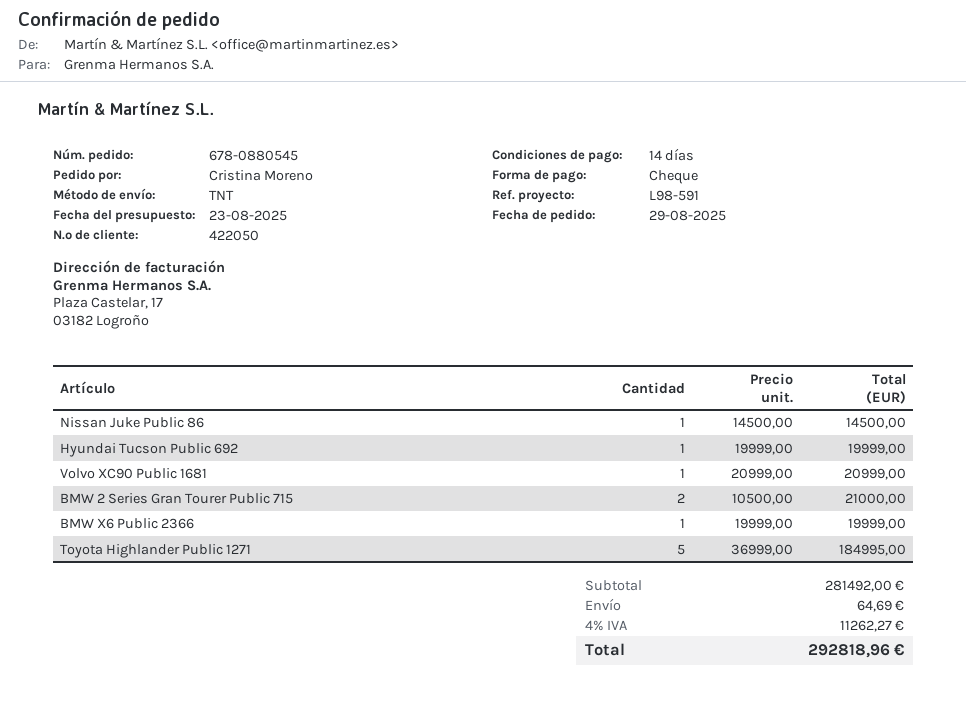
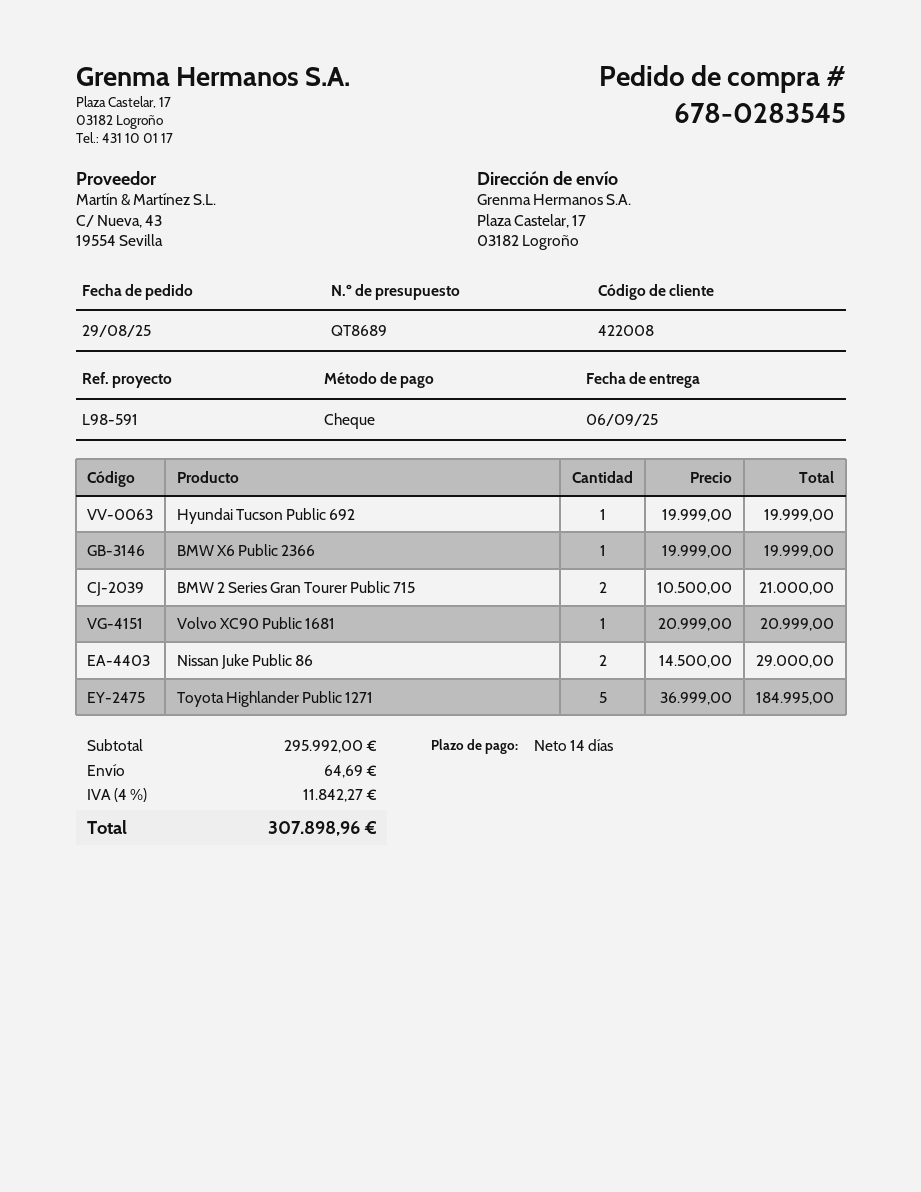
order number: 678-0880545 -> 678-0283545
customer number: 422050 -> 422008
Nissan Juke Public 86: 1 x 14500.00 = 14500.00 -> 2 x 14500.00 = 29000.00
subtotal: 281492.00 -> 295992.00
tax: 4% = 11262.27 -> 4% = 11842.27
total: 292818.96 -> 307898.96

